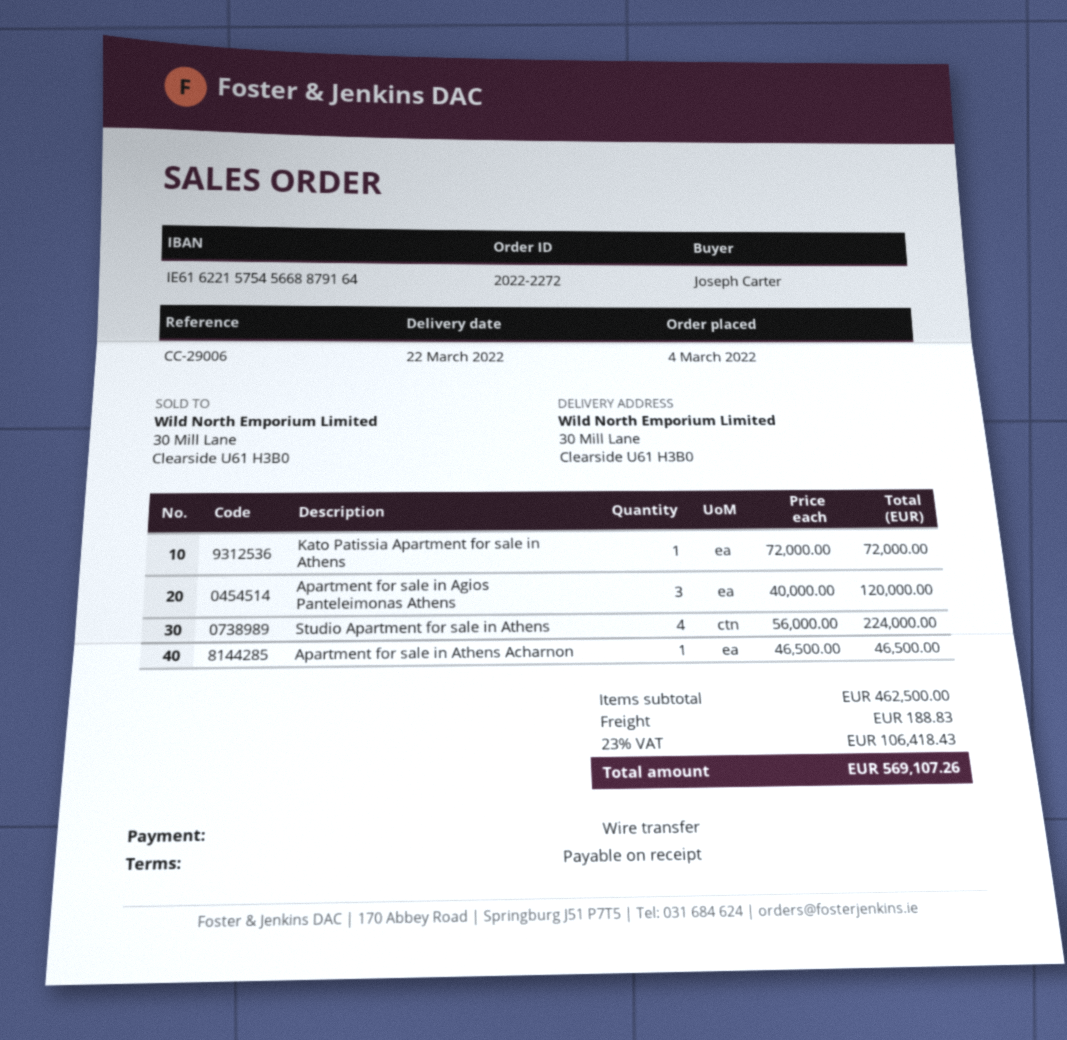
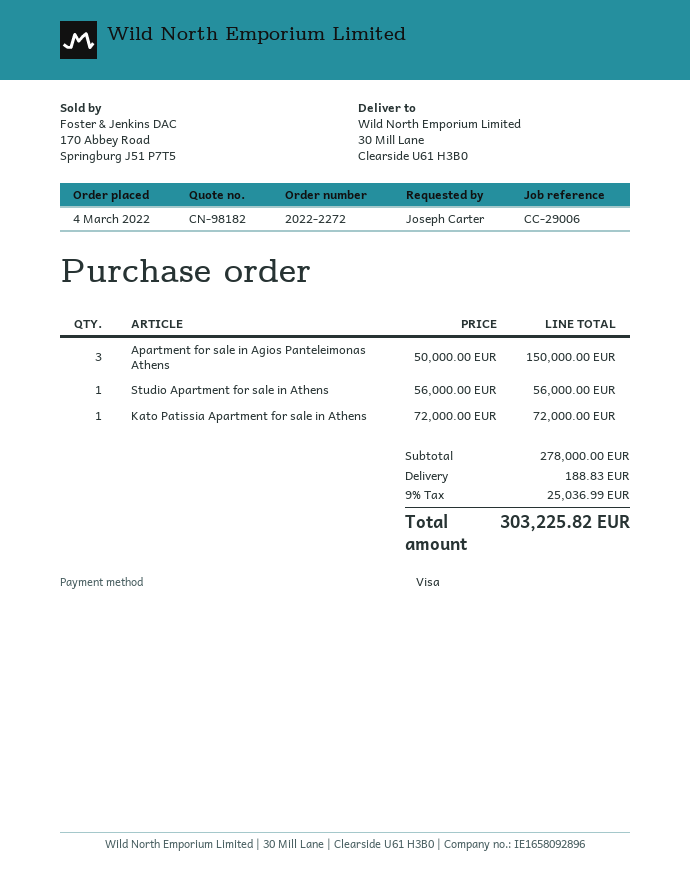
payment method: bank transfer -> Visa
Apartment for sale in Agios Panteleimonas Athens: 3 x 40000.00 = 120000.00 -> 3 x 50000.00 = 150000.00
Studio Apartment for sale in Athens: 4 x 56000.00 = 224000.00 -> 1 x 56000.00 = 56000.00
Apartment for sale in Athens Acharnon: 1 x 46500.00 = 46500.00 -> none
subtotal: 462500.00 -> 278000.00
tax: 23% = 106418.43 -> 9% = 25036.99
total: 569107.26 -> 303225.82

